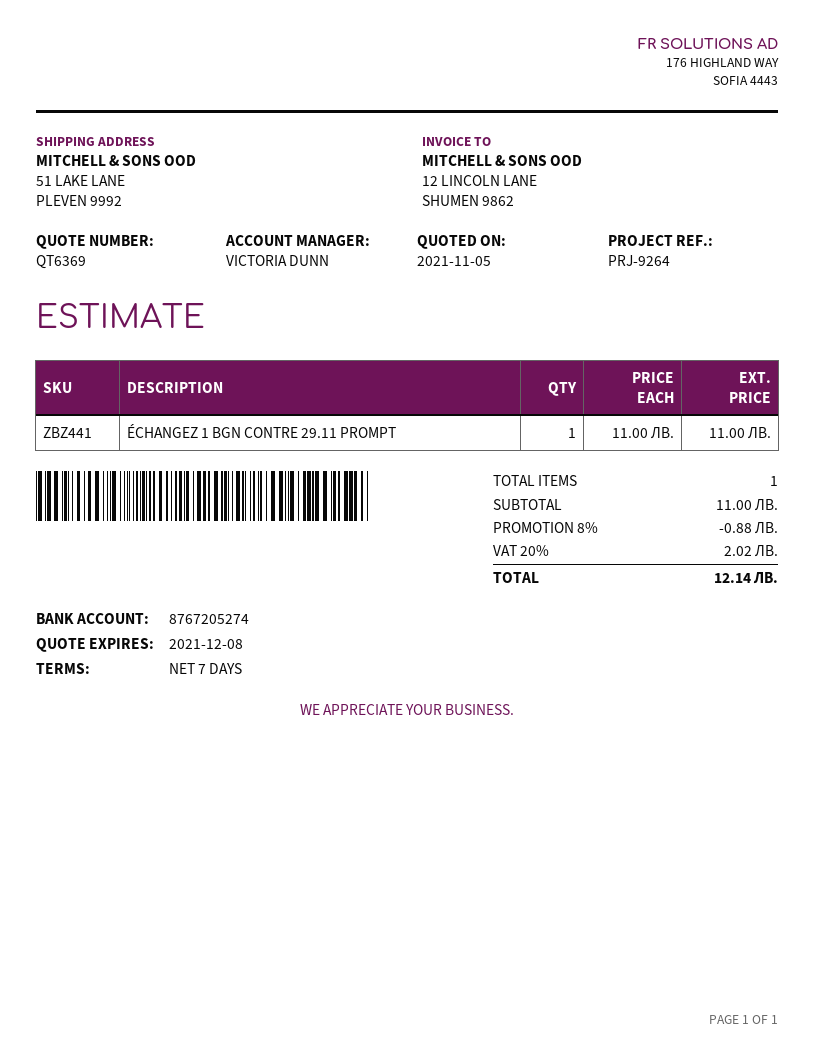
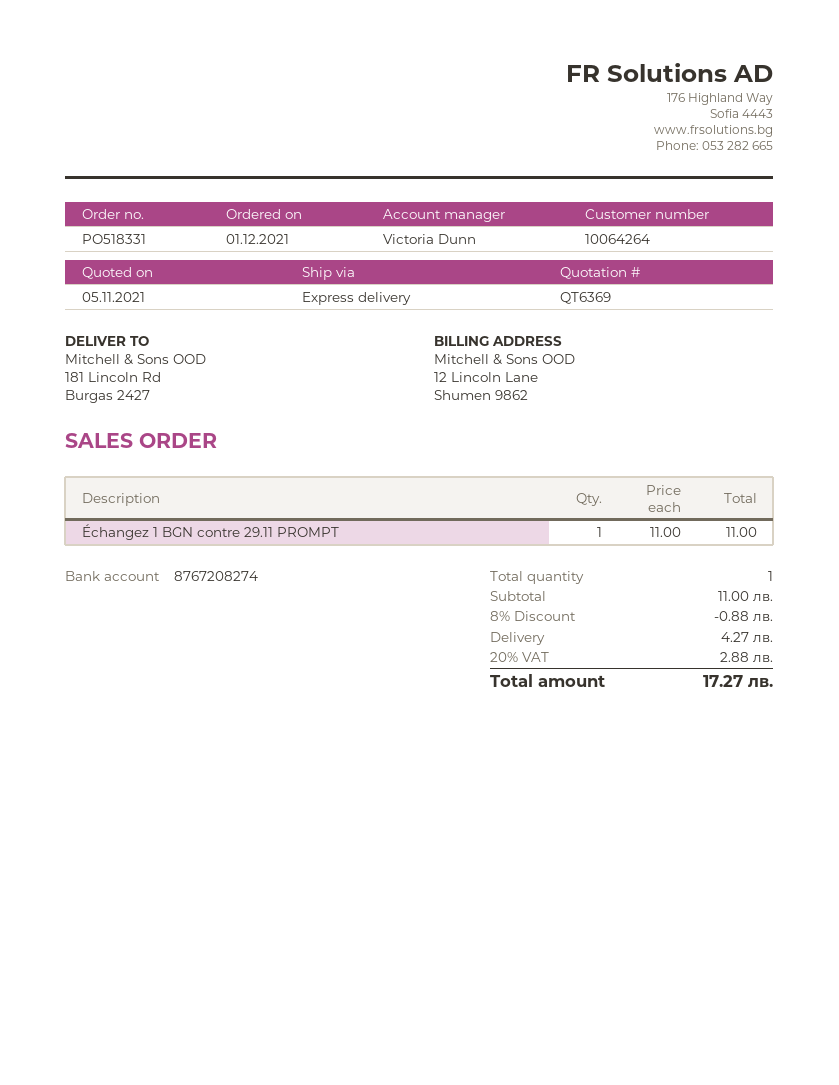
bank account: 8767205274 -> 8767208274
ship to: 51 LAKE LANE, PLEVEN 9992 -> 181 Lincoln Rd, Burgas 2427
shipping: none -> 4.27
tax: 20% = 2.02 -> 20% = 2.88
total: 12.14 -> 17.27

